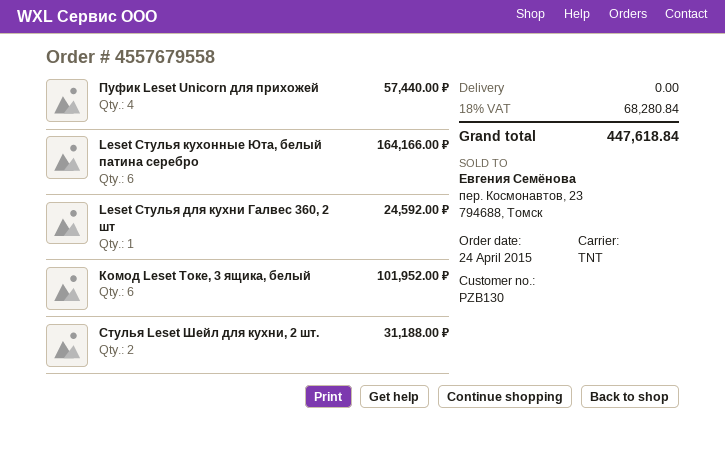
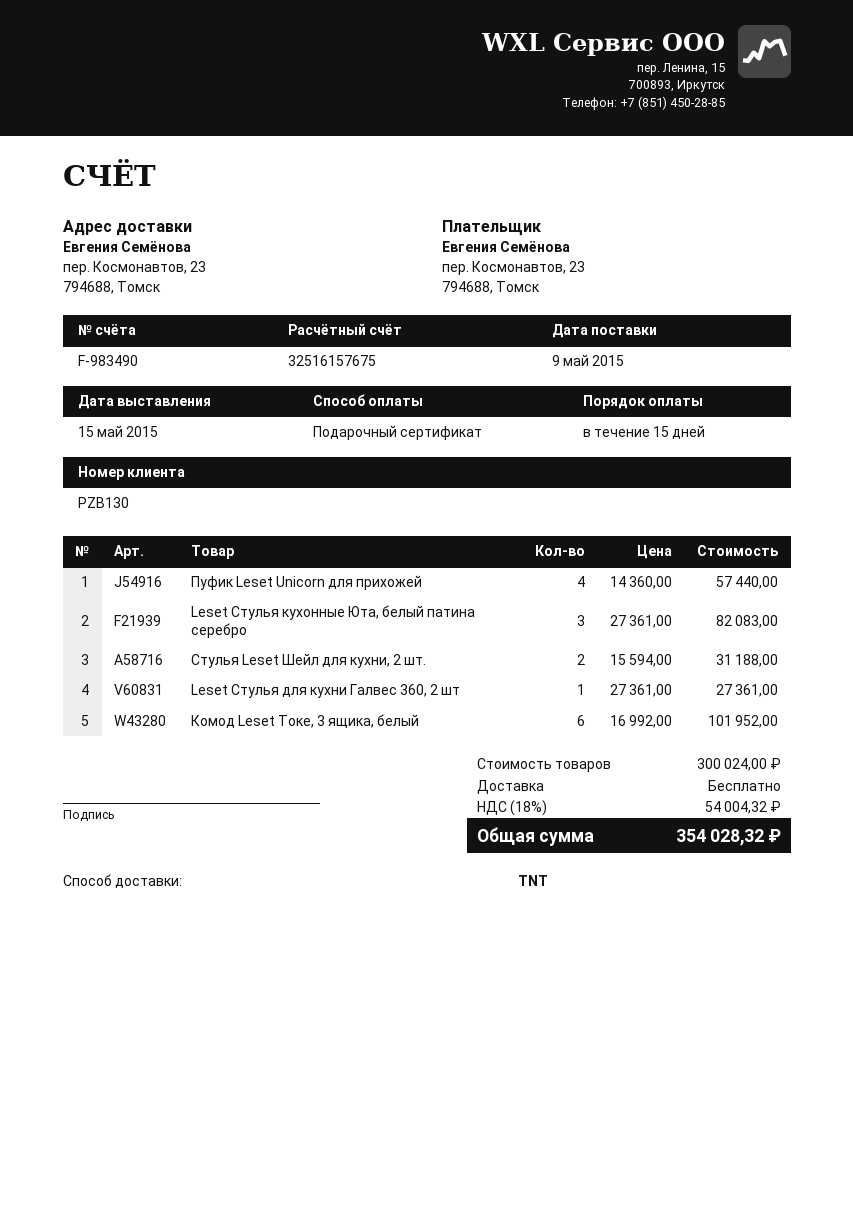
Leset Стулья кухонные Юта, белый патина серебро: 6 for 164166.00 -> 3 for 82083.00
Leset Стулья для кухни Галвес 360, 2 шт: 1 for 24592.00 -> 1 for 27361.00
tax: 18% = 68280.84 -> 18% = 54004.32
total: 447618.84 -> 354028.32

